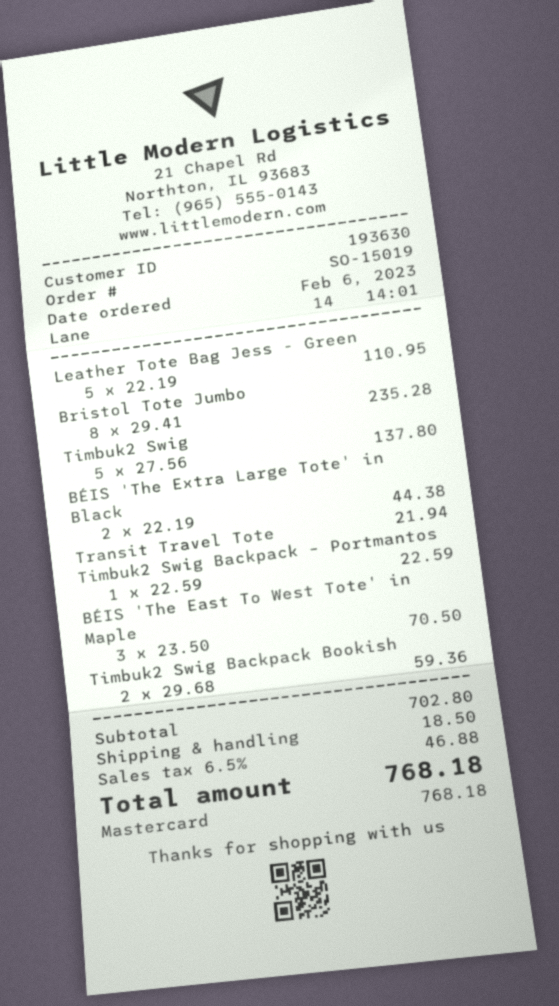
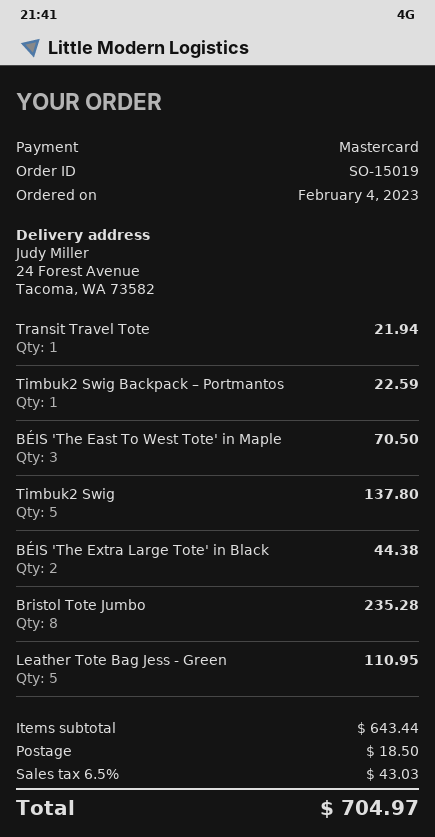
order date: 2023-02-06 -> 2023-02-04
Timbuk2 Swig Backpack Bookish: 2 for 59.36 -> none
subtotal: 702.80 -> 643.44
tax: 6.5% = 46.88 -> 6.5% = 43.03
total: 768.18 -> 704.97

